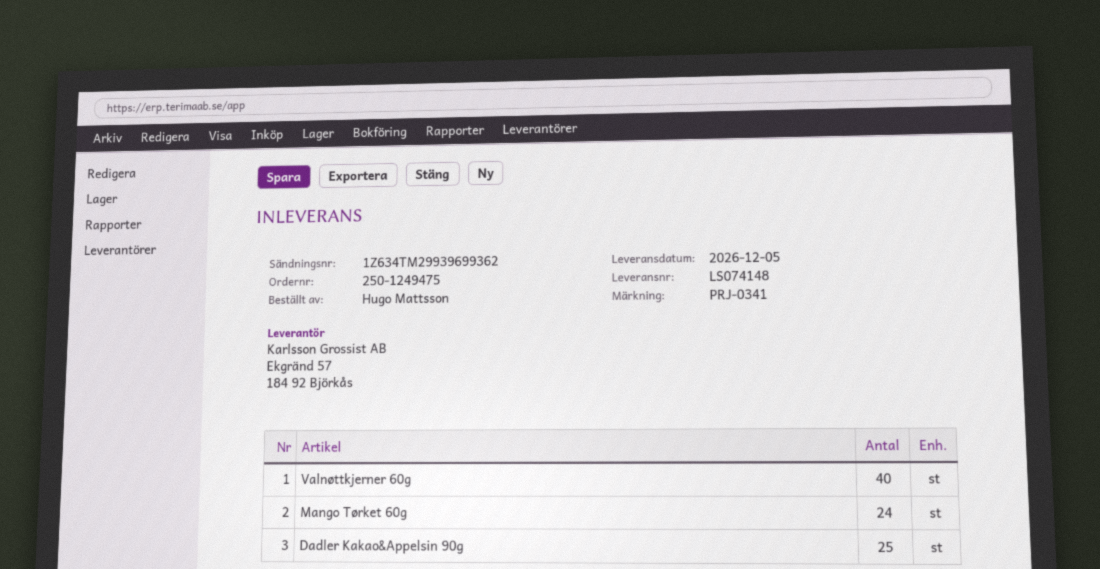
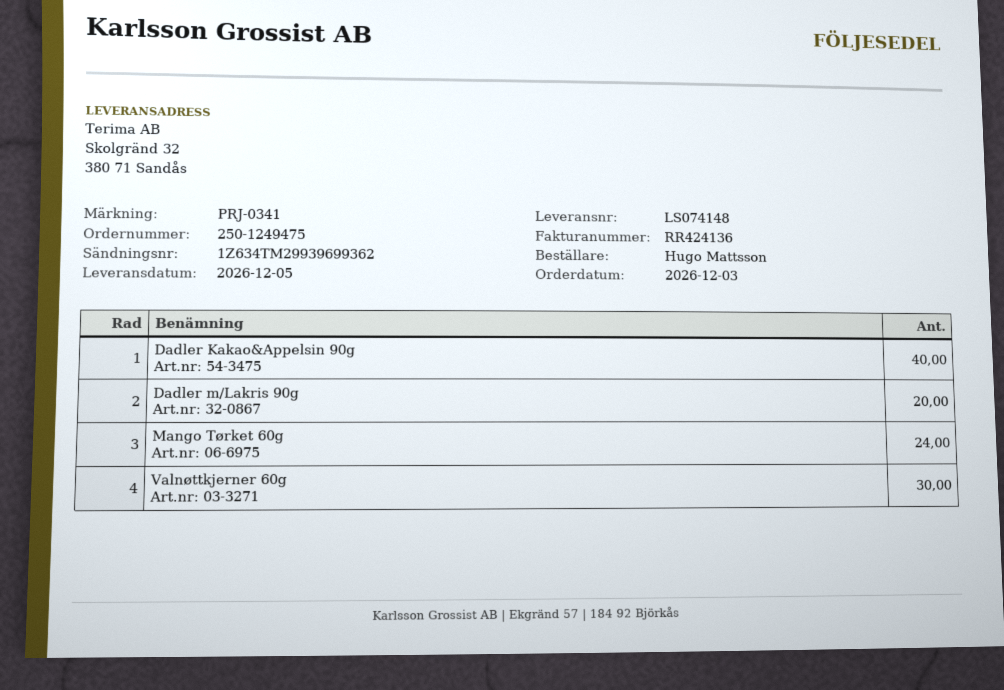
Valnøttkjerner 60g: 40 -> 30
Dadler Kakao&Appelsin 90g: 25 -> 40
Dadler m/Lakris 90g: none -> 20

